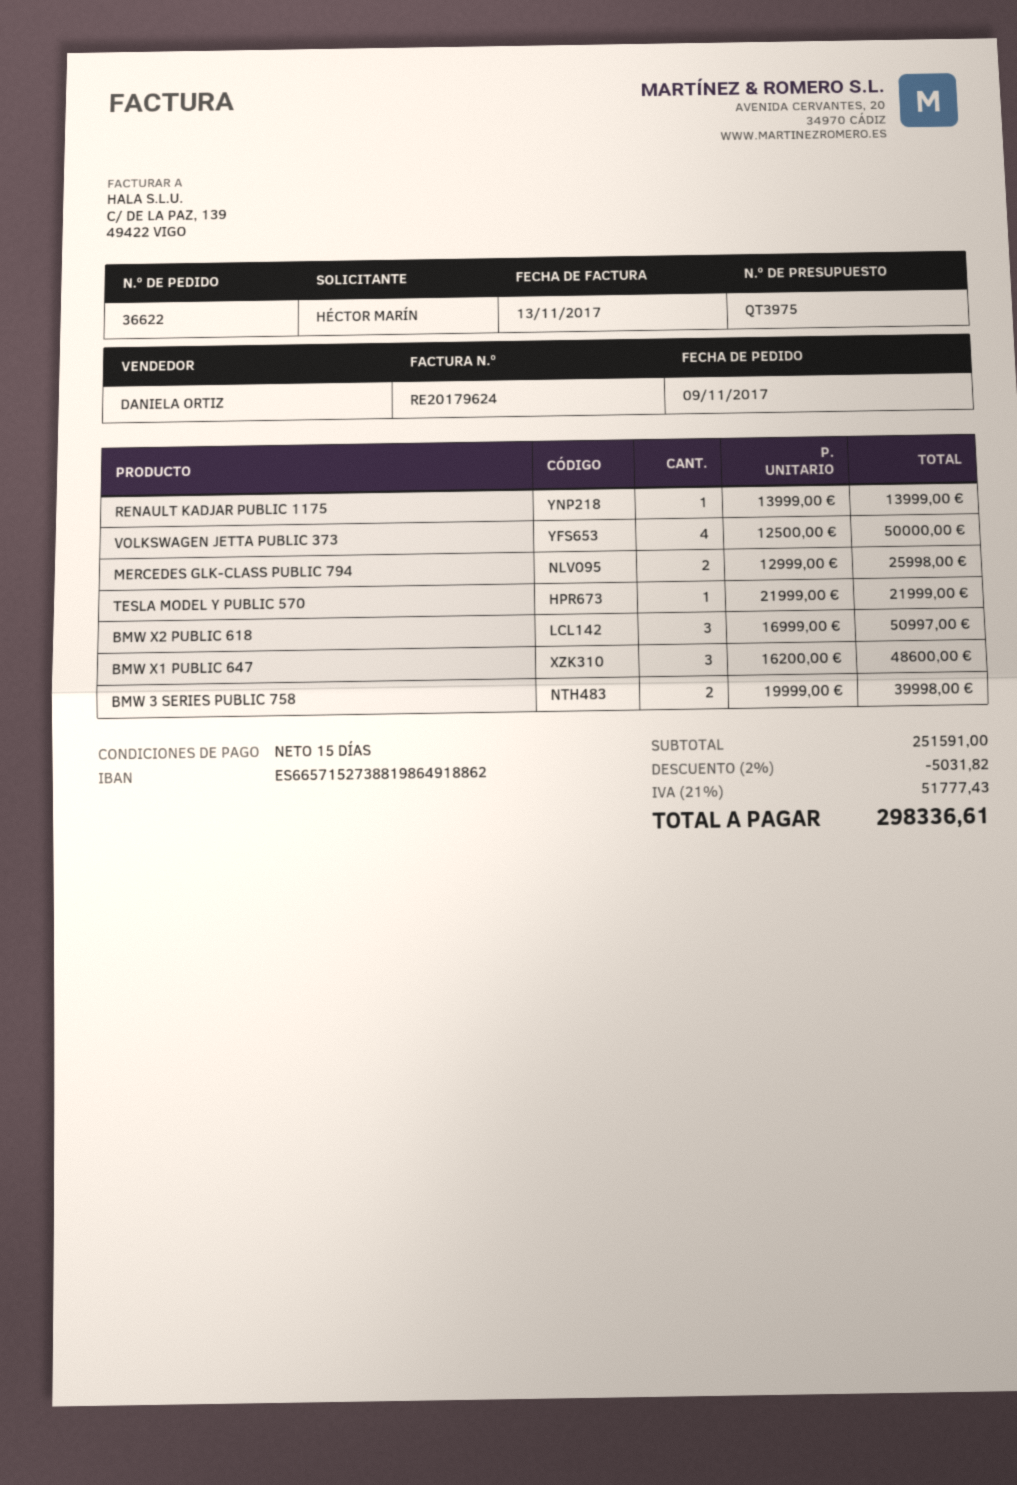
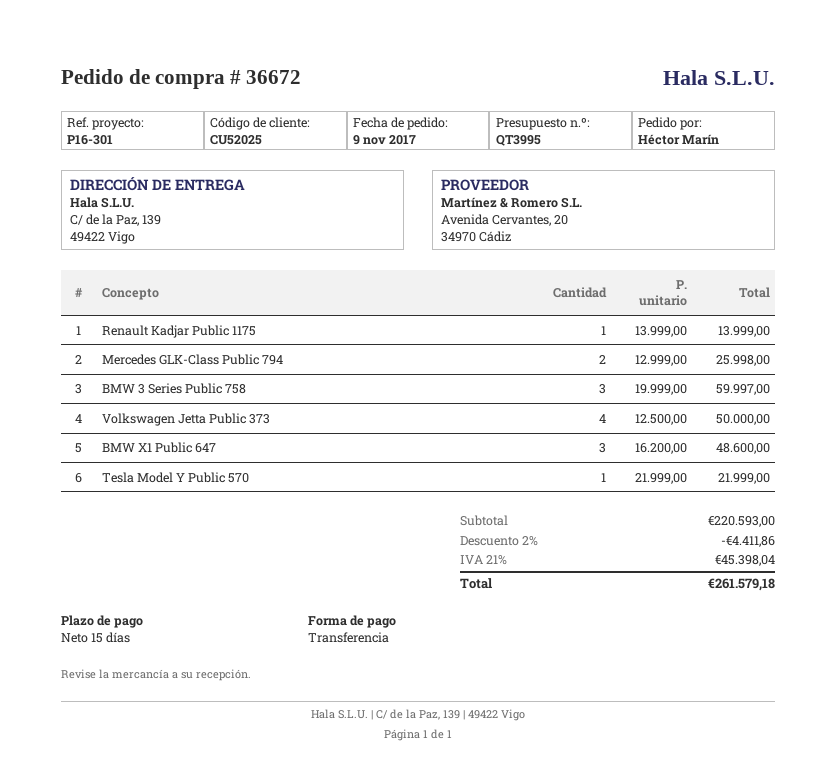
quote number: QT3975 -> QT3995
order number: 36622 -> 36672
BMW X2 PUBLIC 618: 3 x 16999.00 = 50997.00 -> none
BMW 3 SERIES PUBLIC 758: 2 x 19999.00 = 39998.00 -> 3 x 19999.00 = 59997.00
subtotal: 251591.00 -> 220593.00
discount: 2% = 5031.82 -> 2% = 4411.86
tax: 21% = 51777.43 -> 21% = 45398.04
total: 298336.61 -> 261579.18

